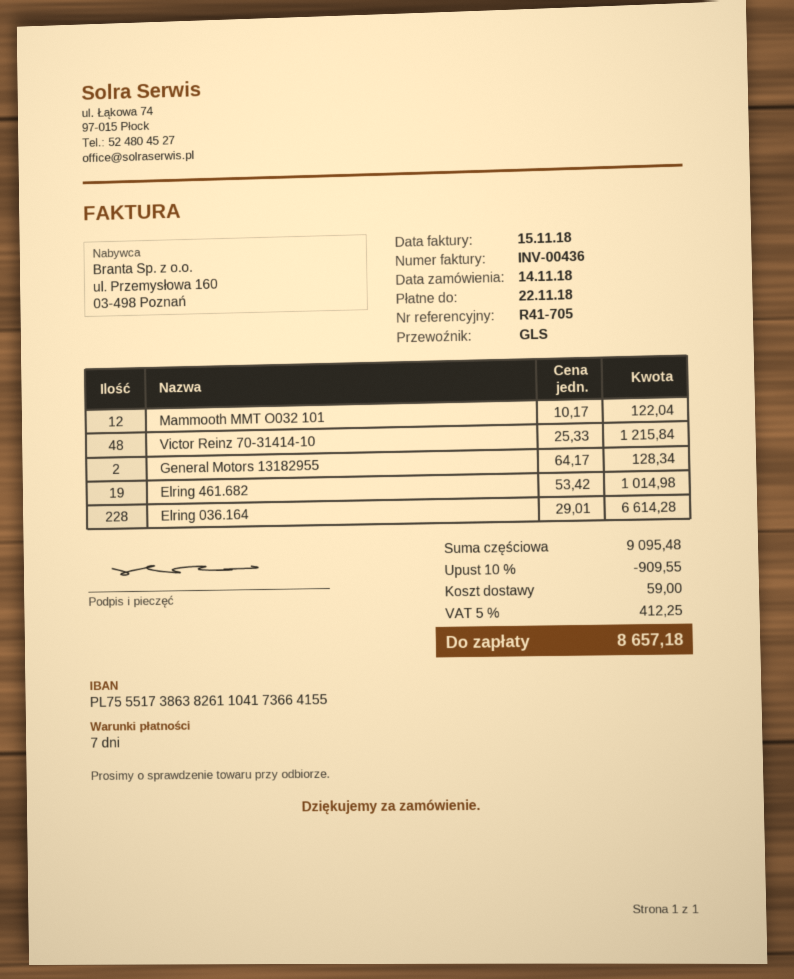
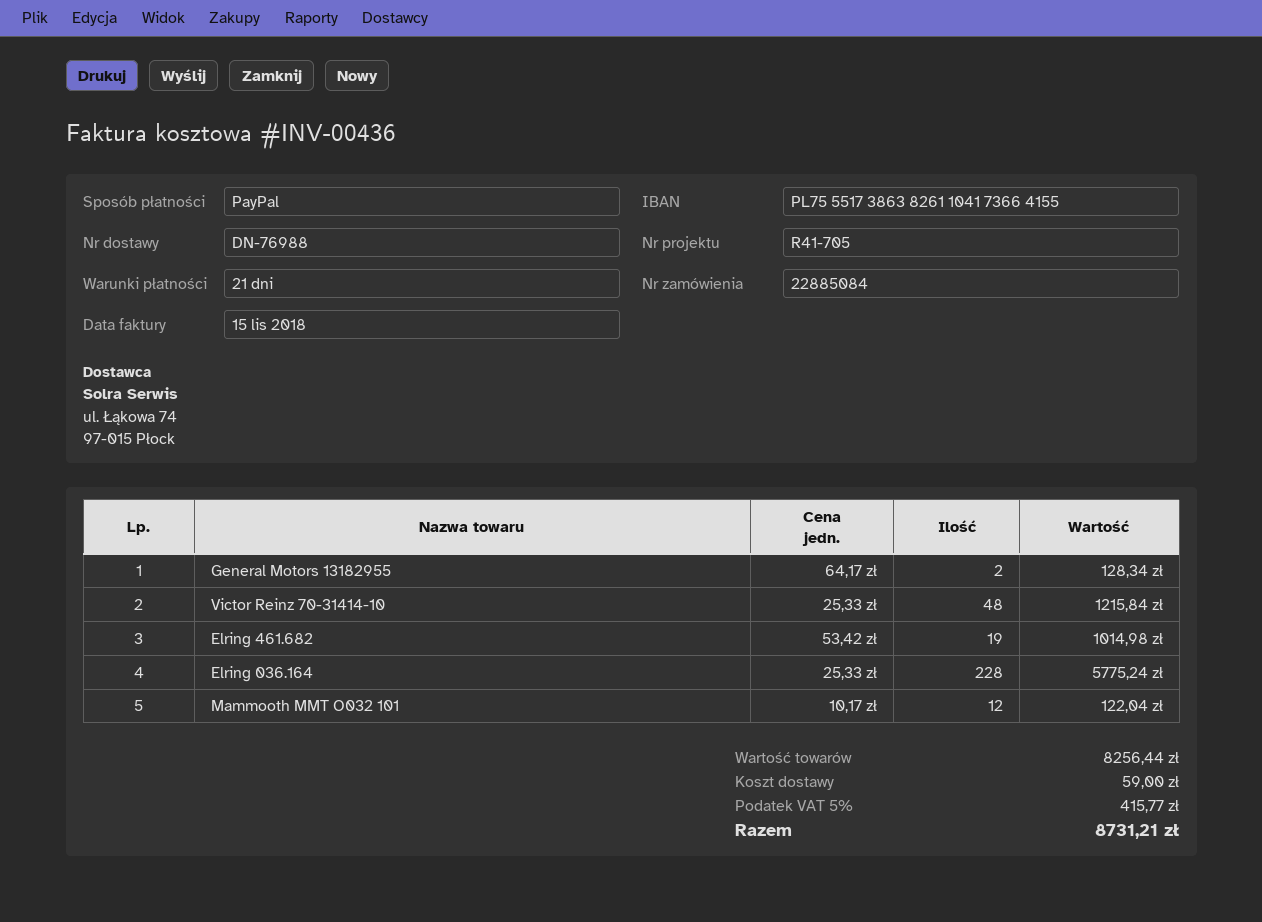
payment terms: 7 days -> 21 days
Elring 036.164: 228 x 29.01 = 6614.28 -> 228 x 25.33 = 5775.24
subtotal: 9095.48 -> 8256.44
discount: 10% = 909.55 -> none
tax: 5% = 412.25 -> 5% = 415.77
total: 8657.18 -> 8731.21

